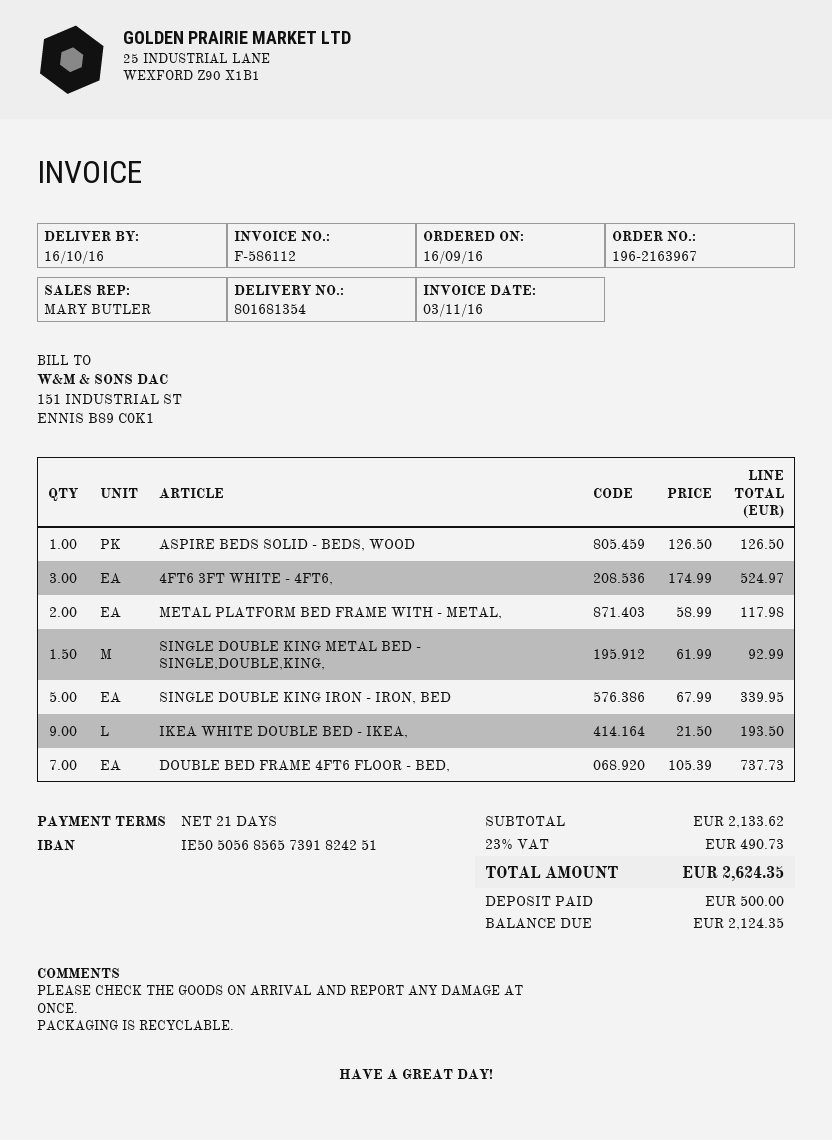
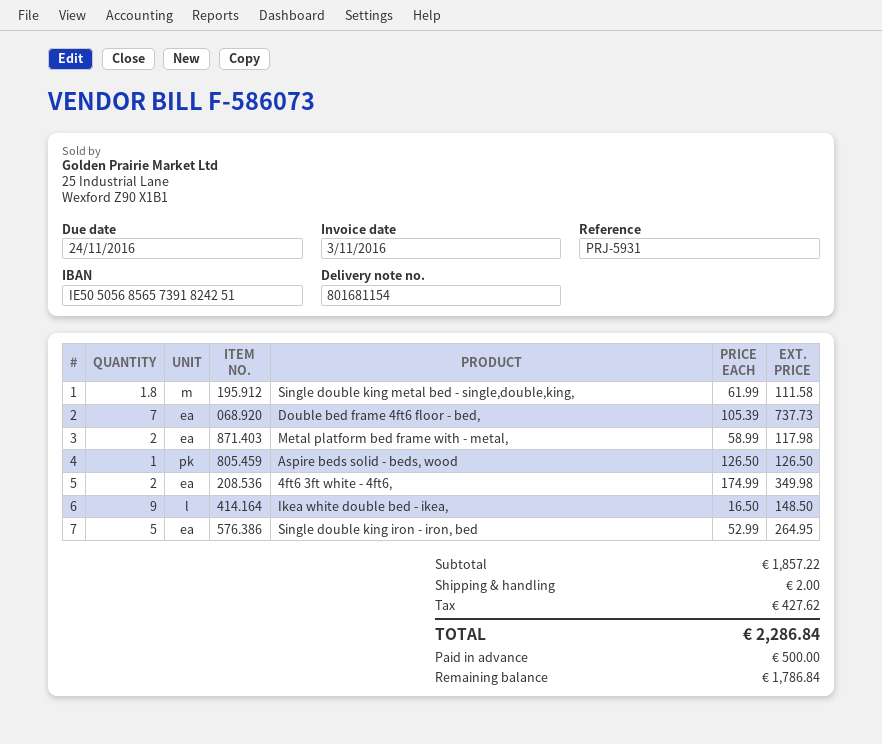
delivery note number: 801681354 -> 801681154
invoice number: F-586112 -> F-586073
4FT6 3FT WHITE - 4FT6,: 3 x 174.99 = 524.97 -> 2 x 174.99 = 349.98
SINGLE DOUBLE KING METAL BED - SINGLE,DOUBLE,KING,: 1.5 x 61.99 = 92.99 -> 1.8 x 61.99 = 111.58
SINGLE DOUBLE KING IRON - IRON, BED: 5 x 67.99 = 339.95 -> 5 x 52.99 = 264.95
IKEA WHITE DOUBLE BED - IKEA,: 9 x 21.50 = 193.50 -> 9 x 16.50 = 148.50
subtotal: 2133.62 -> 1857.22
shipping: none -> 2.00
tax: 490.73 -> 427.62
total: 2624.35 -> 2286.84
balance: 2124.35 -> 1786.84

